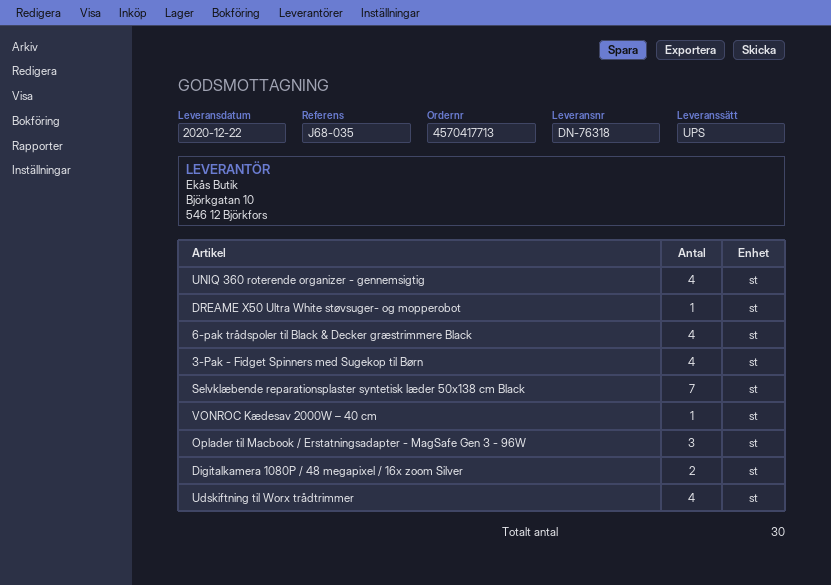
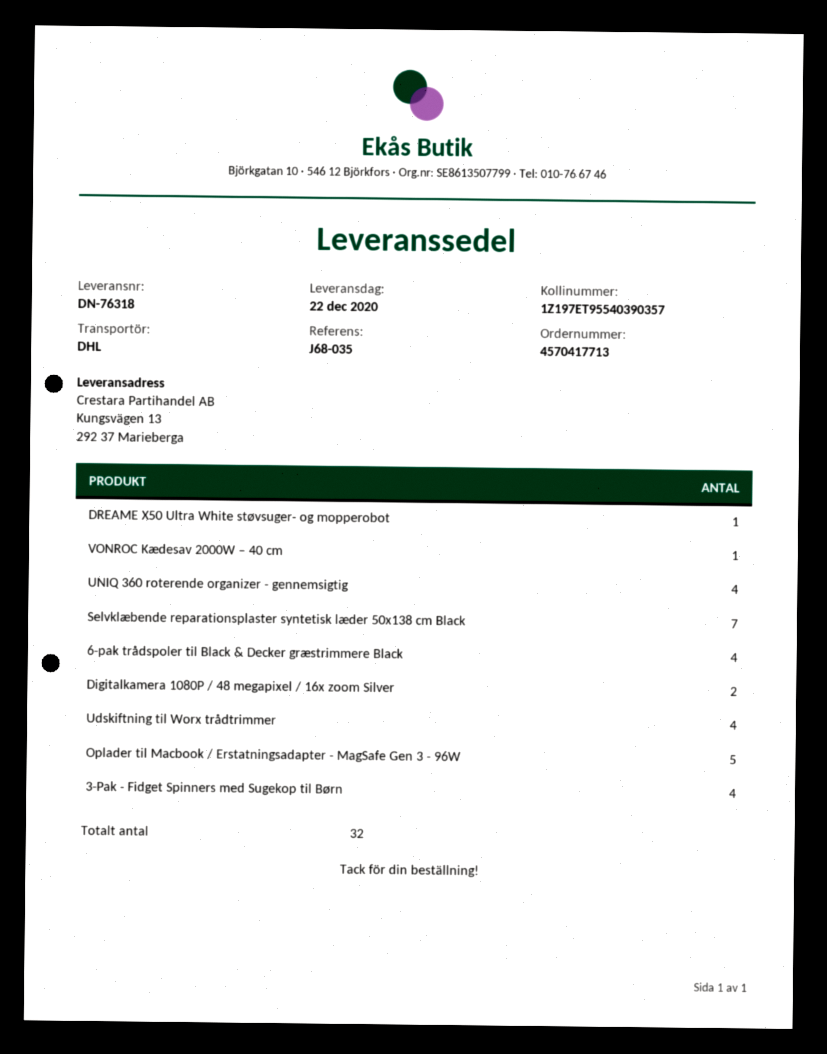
shipping method: UPS -> DHL
Oplader til Macbook / Erstatningsadapter - MagSafe Gen 3 - 96W: 3 -> 5
total quantity: 30 -> 32

